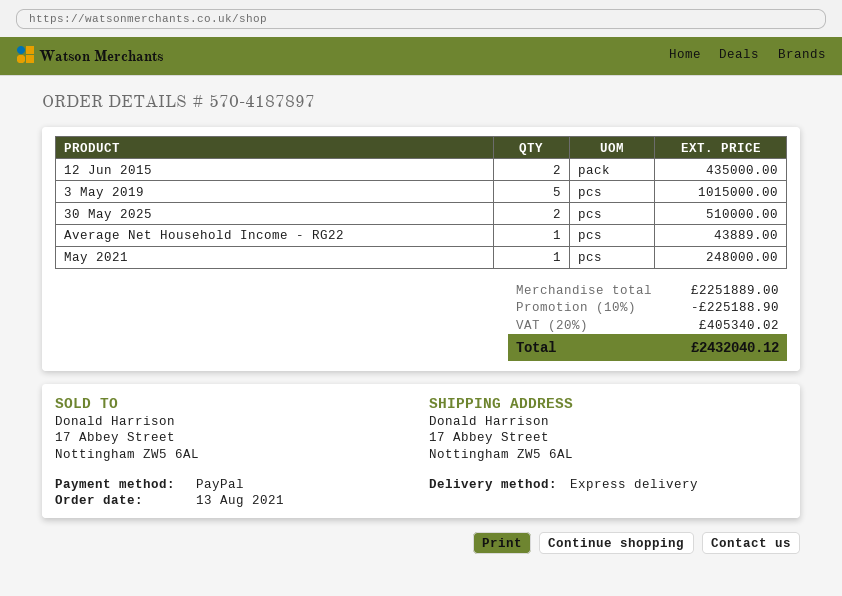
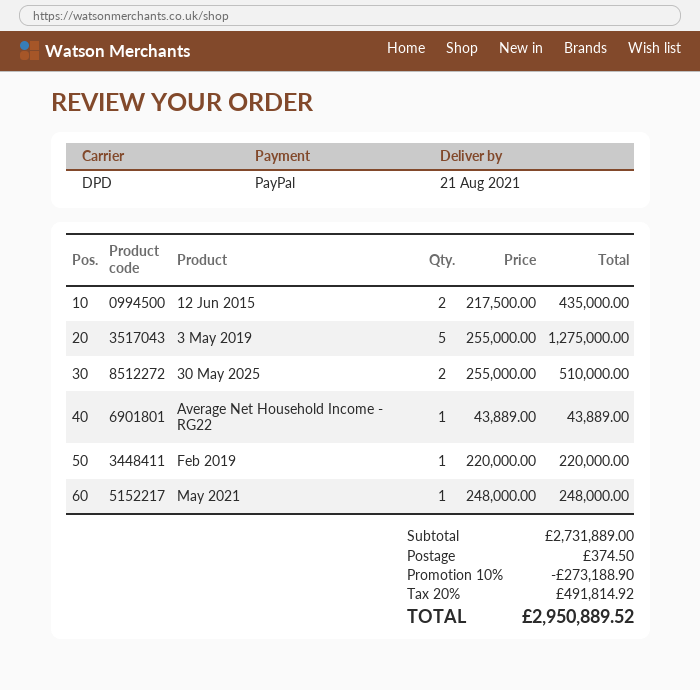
shipping method: express -> DPD
3 May 2019: 5 for 1015000.00 -> 5 for 1275000.00
Feb 2019: none -> 1 for 220000.00
subtotal: 2251889.00 -> 2731889.00
discount: 10% = 225188.90 -> 10% = 273188.90
shipping: none -> 374.50
tax: 20% = 405340.02 -> 20% = 491814.92
total: 2432040.12 -> 2950889.52

